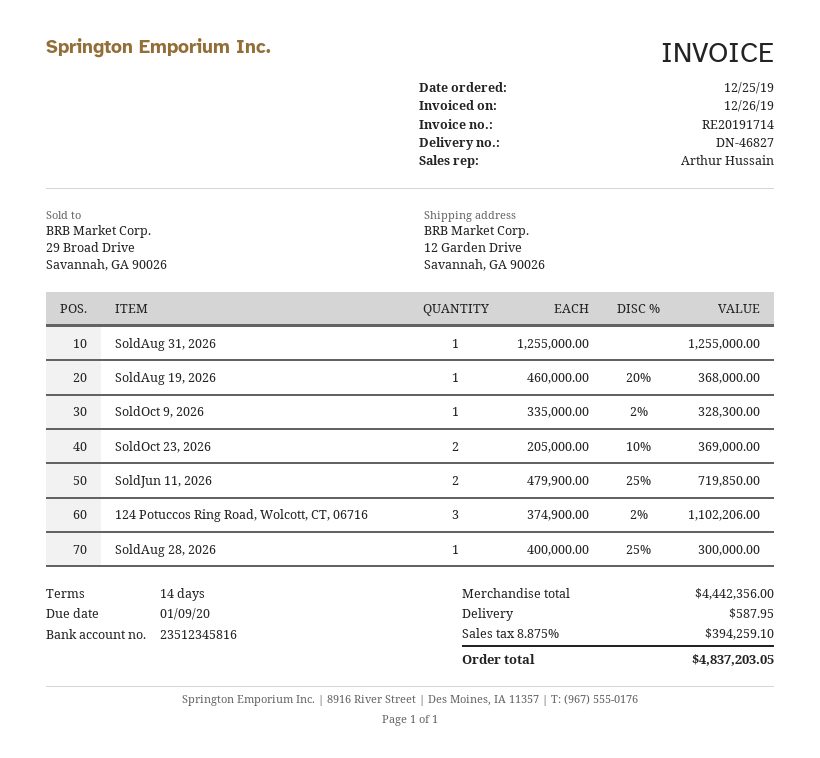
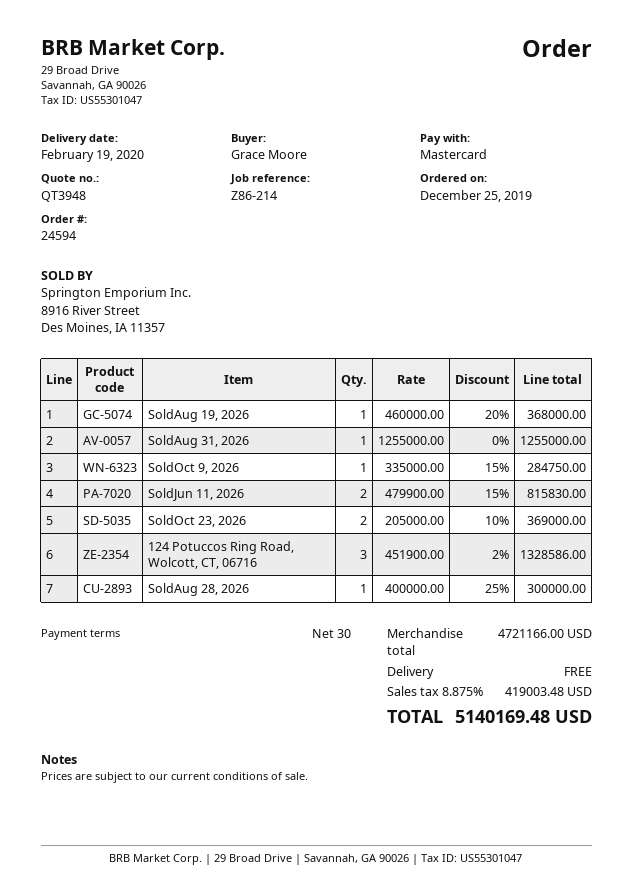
payment terms: 14 days -> 30 days
SoldOct 9, 2026: 1 x 335000.00 - 2% = 328300.00 -> 1 x 335000.00 - 15% = 284750.00
SoldJun 11, 2026: 2 x 479900.00 - 25% = 719850.00 -> 2 x 479900.00 - 15% = 815830.00
124 Potuccos Ring Road, Wolcott, CT, 06716: 3 x 374900.00 - 2% = 1102206.00 -> 3 x 451900.00 - 2% = 1328586.00
subtotal: 4442356.00 -> 4721166.00
shipping: 587.95 -> 0.00
tax: 8.875% = 394259.10 -> 8.875% = 419003.48
total: 4837203.05 -> 5140169.48

